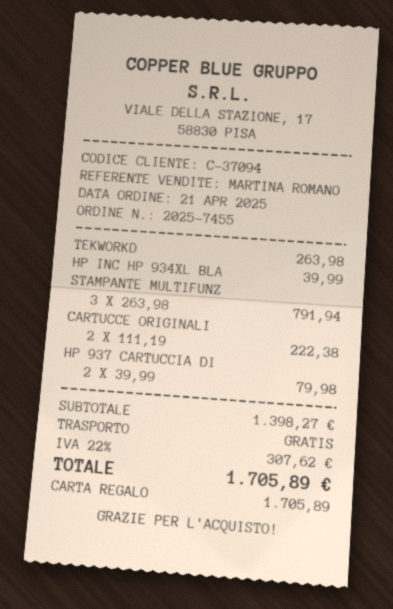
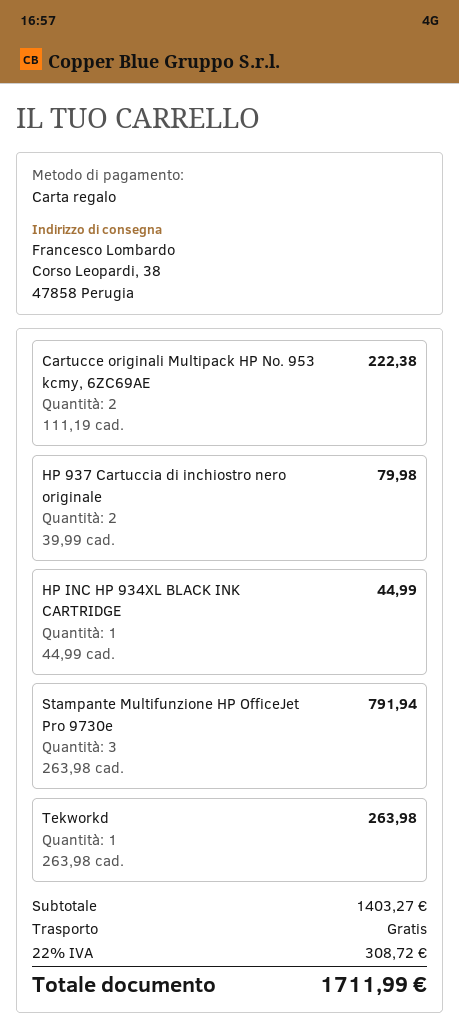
HP INC HP 934XL BLA: 1 x 39.99 = 39.99 -> 1 x 44.99 = 44.99
subtotal: 1398.27 -> 1403.27
tax: 22% = 307.62 -> 22% = 308.72
total: 1705.89 -> 1711.99

